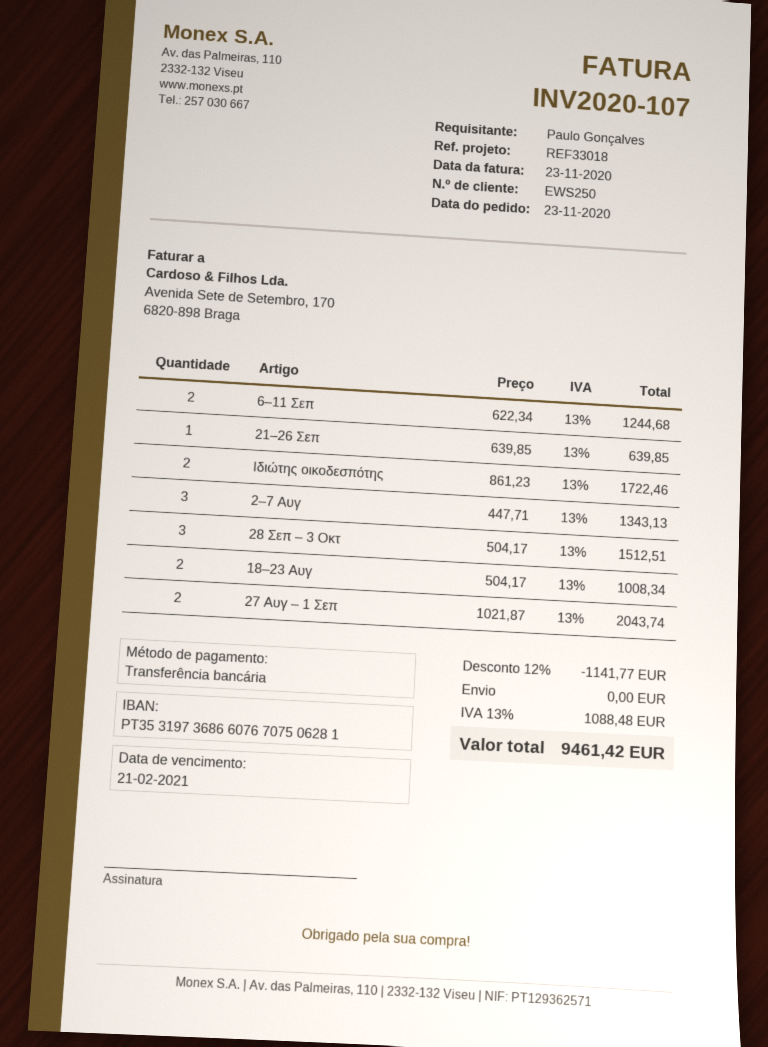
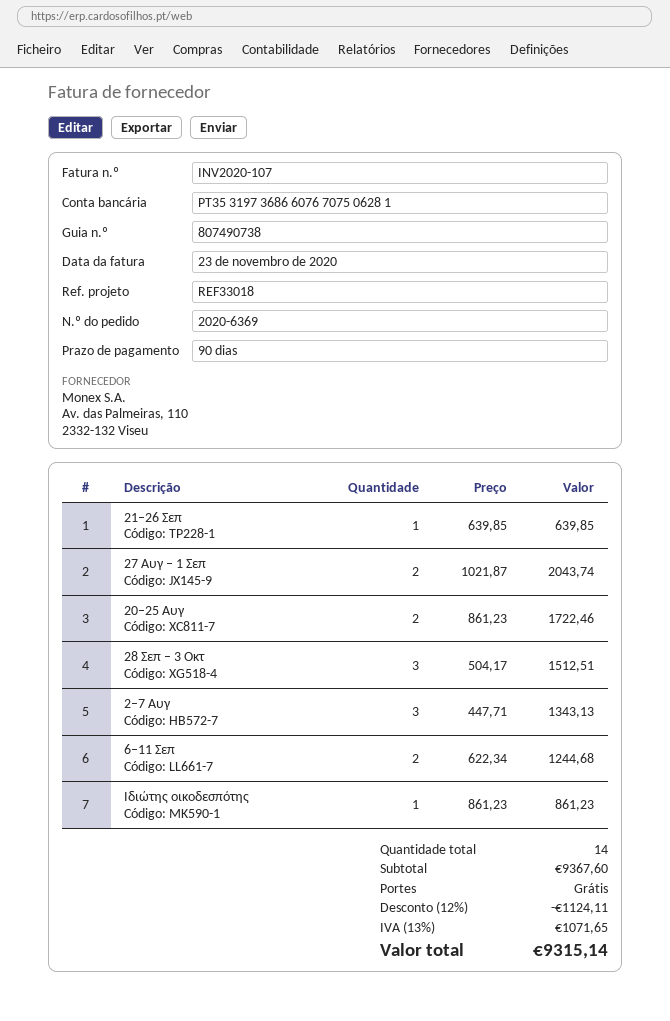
Ιδιώτης οικοδεσπότης: 2 x 861.23 = 1722.46 -> 1 x 861.23 = 861.23
18–23 Αυγ: 2 x 504.17 = 1008.34 -> none
20–25 Αυγ: none -> 2 x 861.23 = 1722.46
discount: 12% = 1141.77 -> 12% = 1124.11
tax: 13% = 1088.48 -> 13% = 1071.65
total: 9461.42 -> 9315.14

